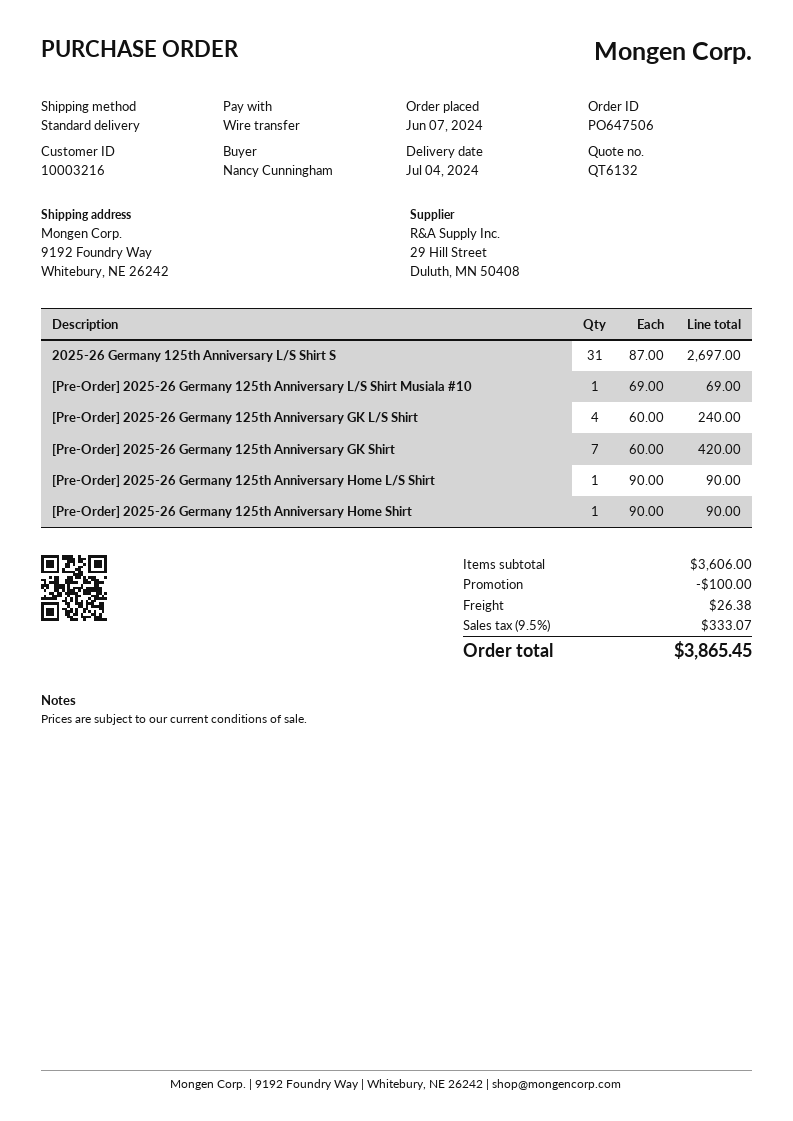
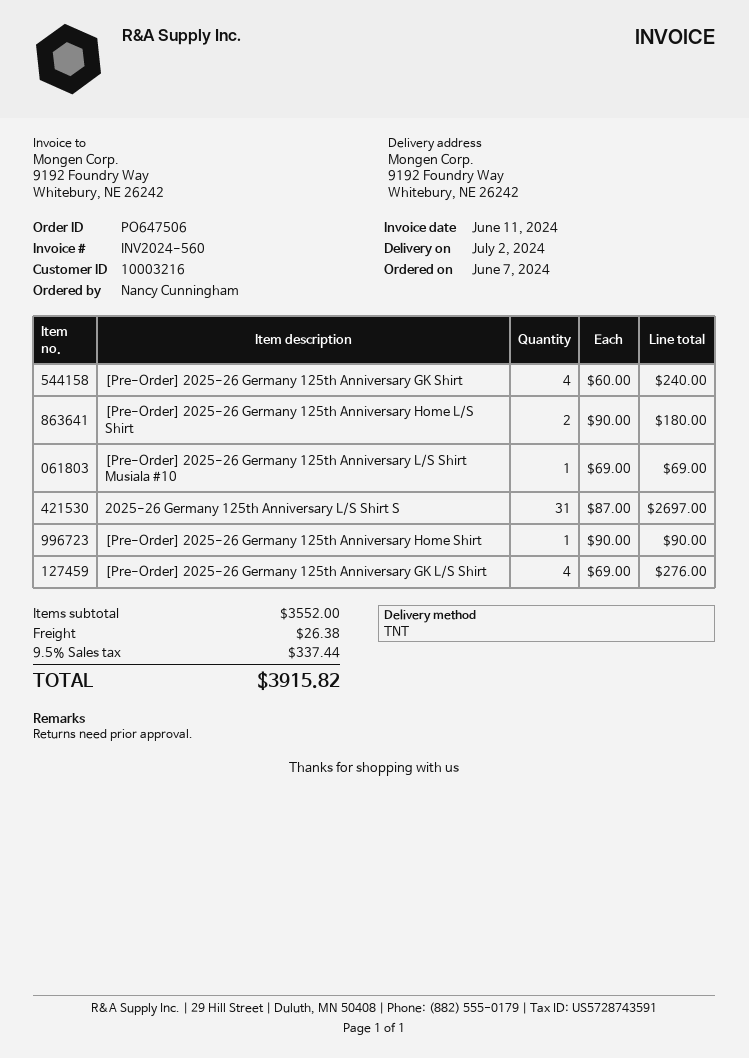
delivery date: 2024-07-04 -> 2024-07-02
shipping method: standard -> TNT
[Pre-Order] 2025-26 Germany 125th Anniversary GK L/S Shirt: 4 x 60.00 = 240.00 -> 4 x 69.00 = 276.00
[Pre-Order] 2025-26 Germany 125th Anniversary GK Shirt: 7 x 60.00 = 420.00 -> 4 x 60.00 = 240.00
[Pre-Order] 2025-26 Germany 125th Anniversary Home L/S Shirt: 1 x 90.00 = 90.00 -> 2 x 90.00 = 180.00
subtotal: 3606.00 -> 3552.00
discount: 100.00 -> none
tax: 9.5% = 333.07 -> 9.5% = 337.44
total: 3865.45 -> 3915.82

